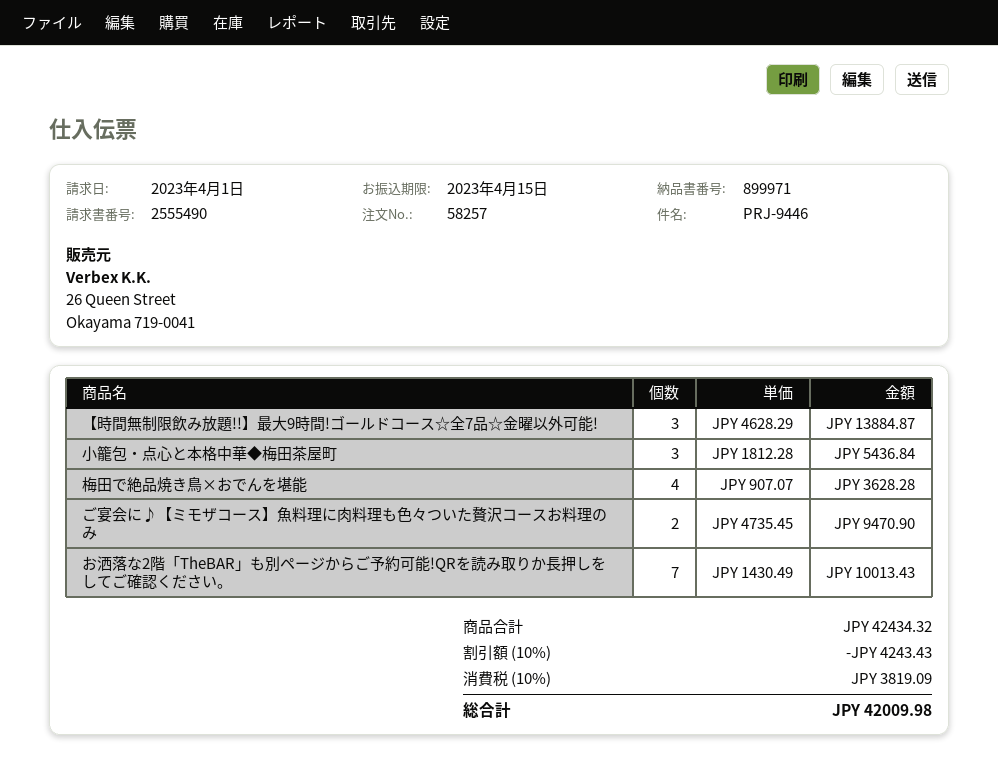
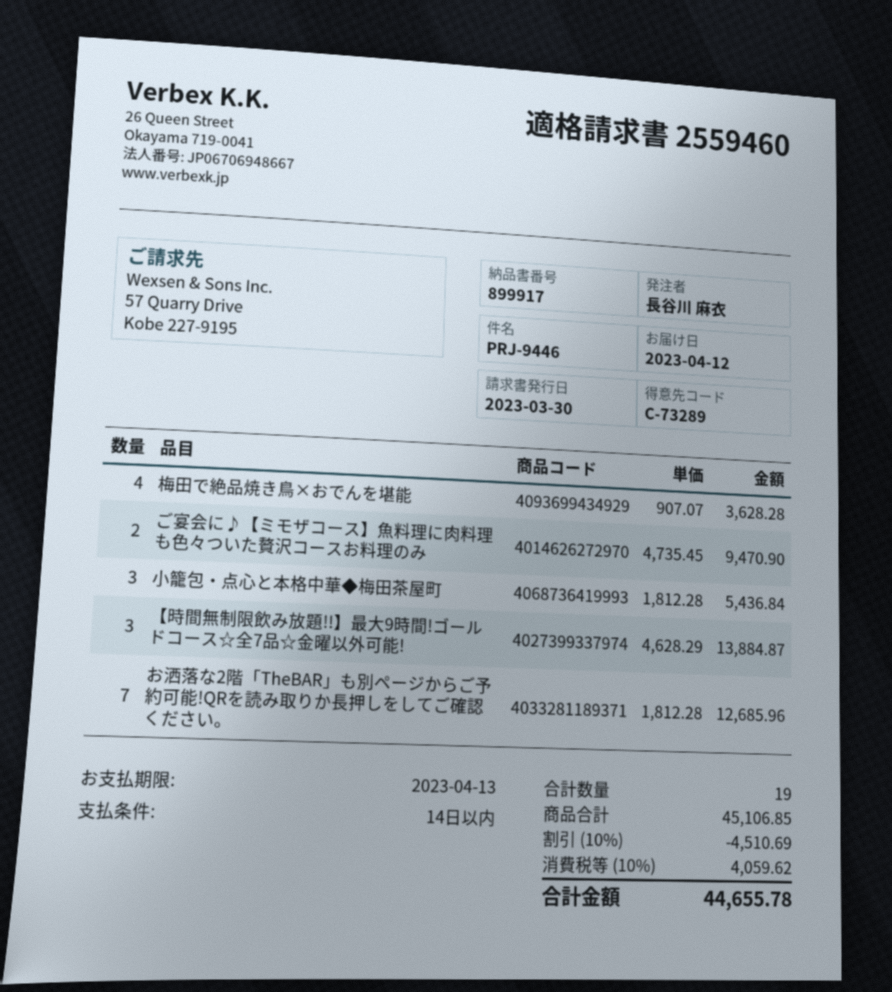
delivery note number: 899971 -> 899917
invoice number: 2555490 -> 2559460
invoice date: 2023-04-01 -> 2023-03-30
due date: 2023-04-15 -> 2023-04-13
お洒落な2階「TheBAR」も別ページからご予約可能!QRを読み取りか長押しをしてご確認ください。: 7 x 1430.49 = 10013.43 -> 7 x 1812.28 = 12685.96
subtotal: 42434.32 -> 45106.85
discount: 10% = 4243.43 -> 10% = 4510.69
tax: 10% = 3819.09 -> 10% = 4059.62
total: 42009.98 -> 44655.78

